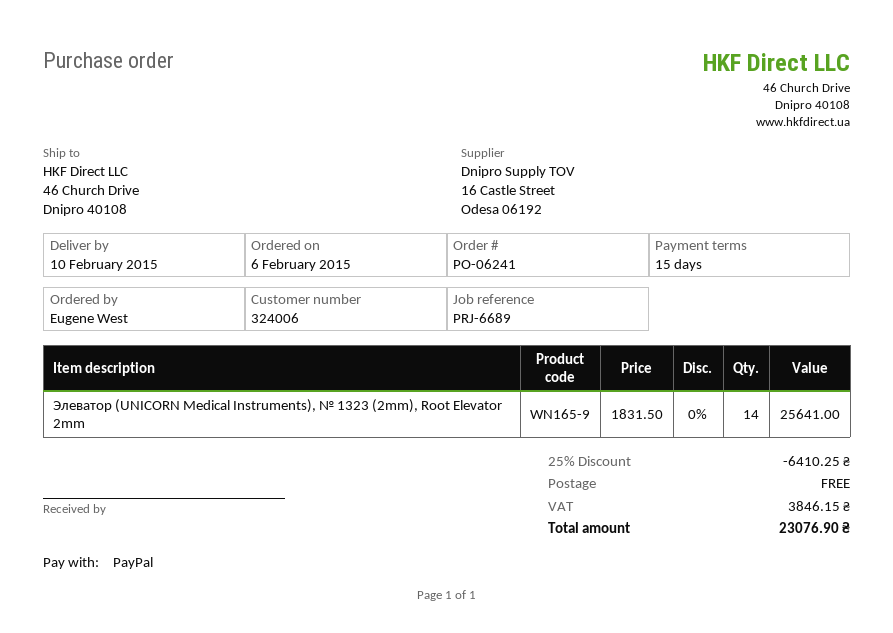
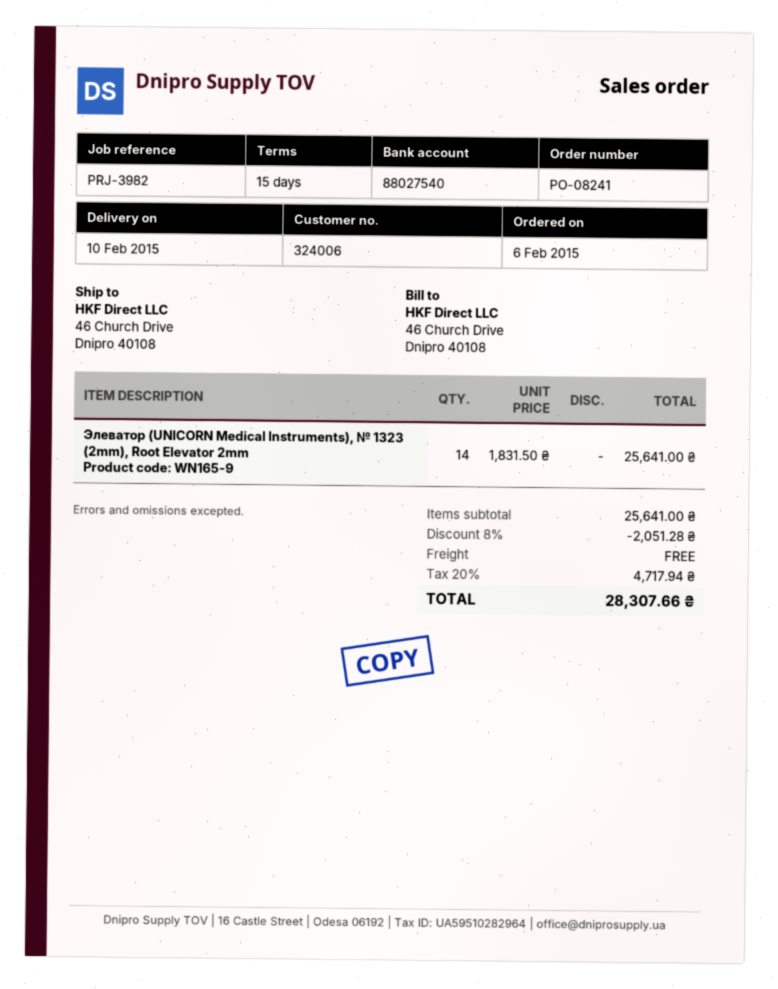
order number: PO-06241 -> PO-08241
reference: PRJ-6689 -> PRJ-3982
discount: 25% = 6410.25 -> 8% = 2051.28
tax: 3846.15 -> 4717.94
total: 23076.90 -> 28307.66

